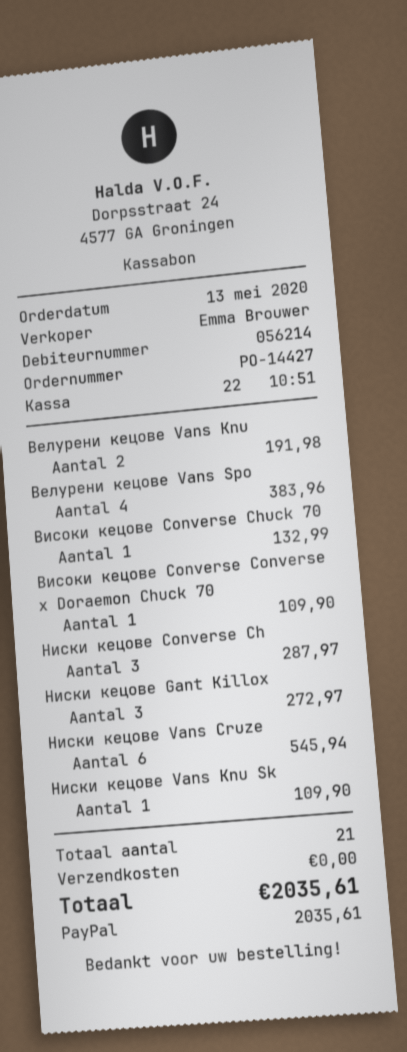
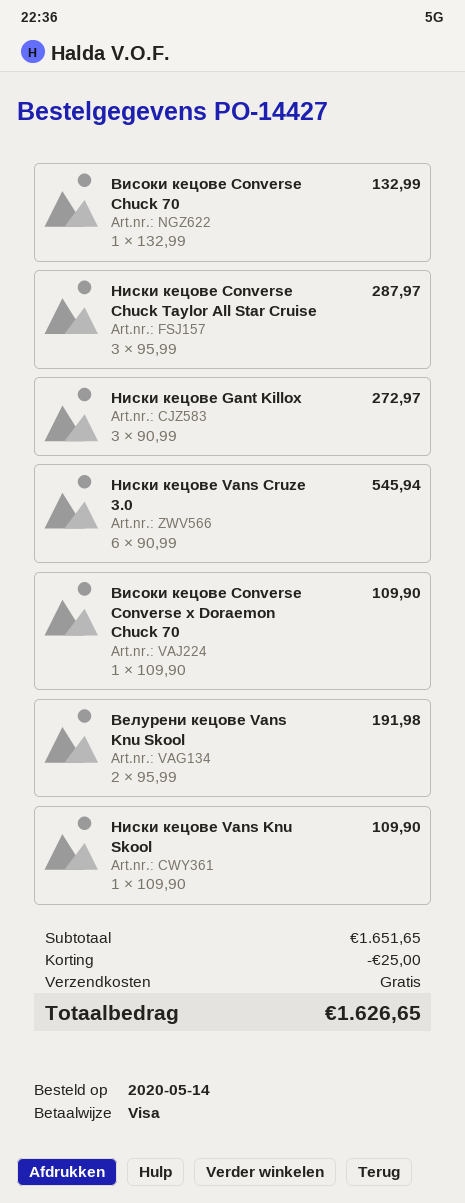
order date: 2020-05-13 -> 2020-05-14
payment method: PayPal -> Visa
Велурени кецове Vans Spo: 4 for 383.96 -> none
discount: none -> 25.00
total: 2035.61 -> 1626.65

